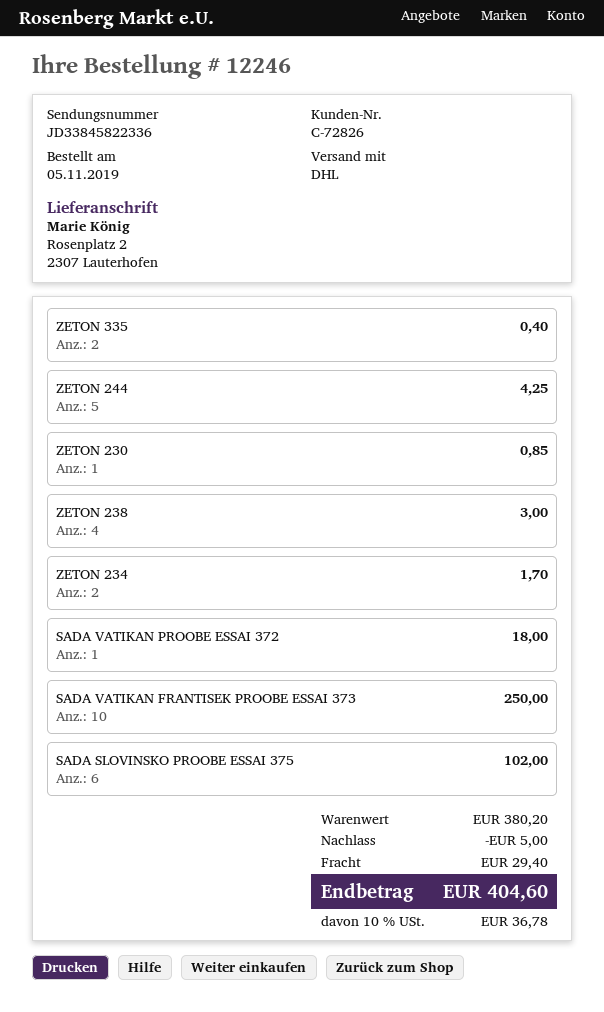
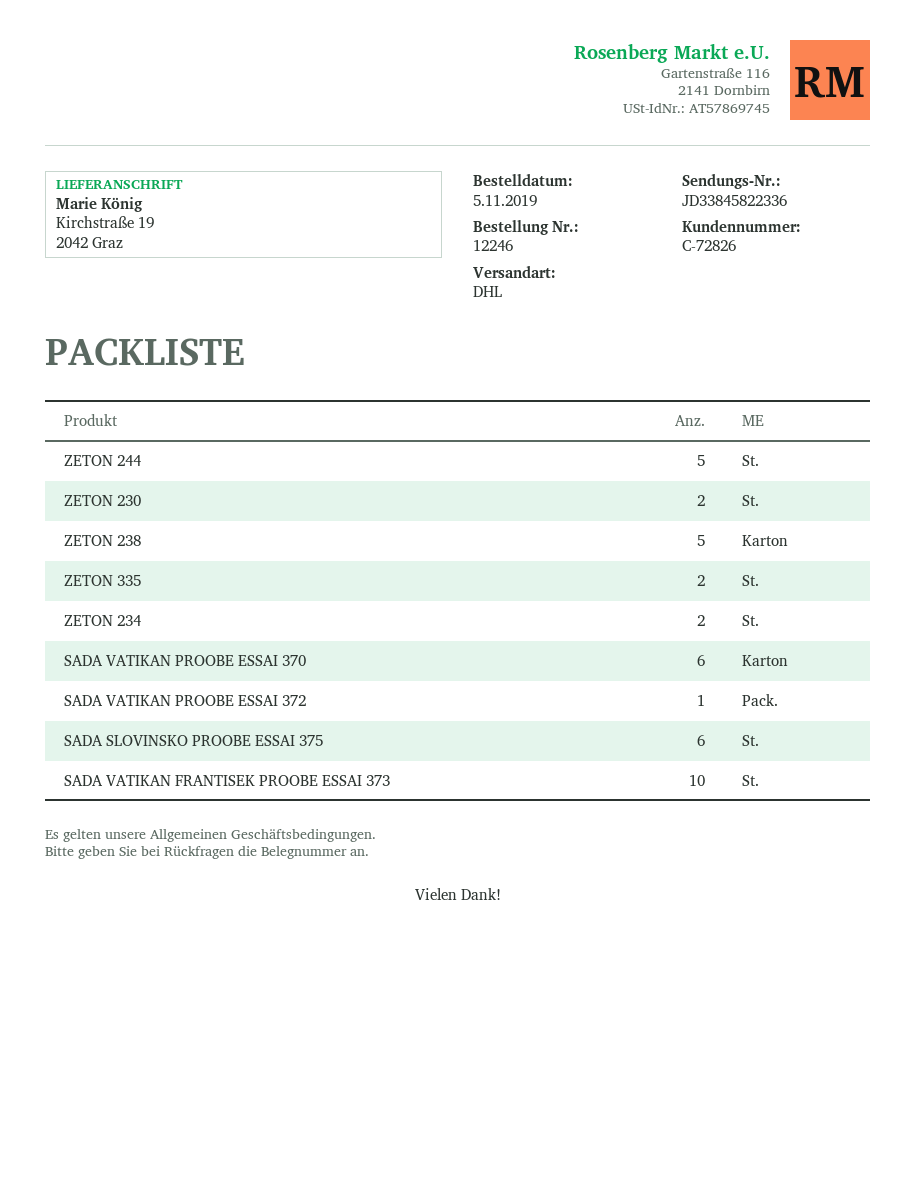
ship to: Rosenplatz 2, 2307 Lauterhofen -> Kirchstraße 19, 2042 Graz
ZETON 230: 1 -> 2
ZETON 238: 4 -> 5
SADA VATIKAN PROOBE ESSAI 370: none -> 6

